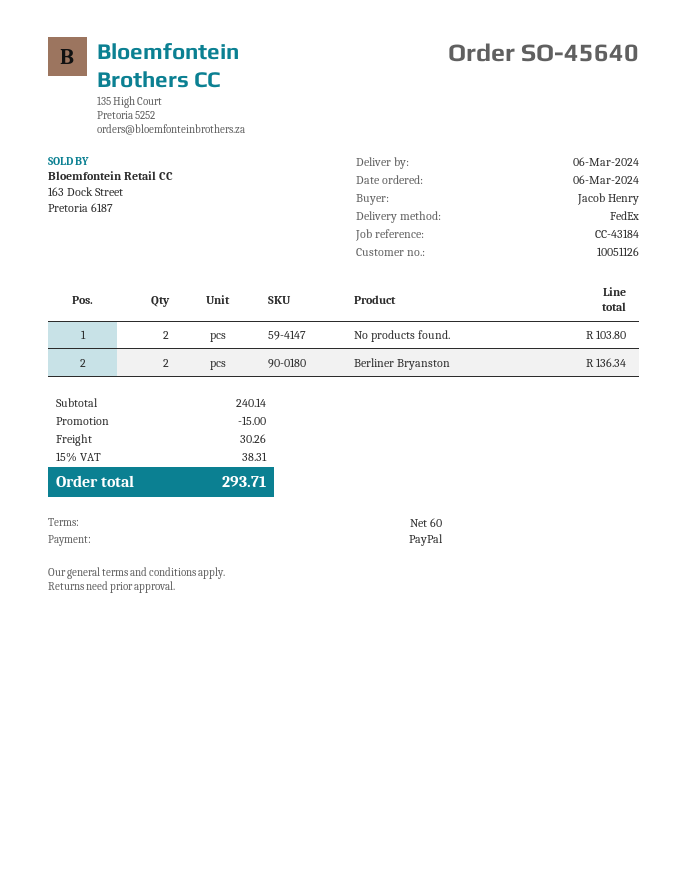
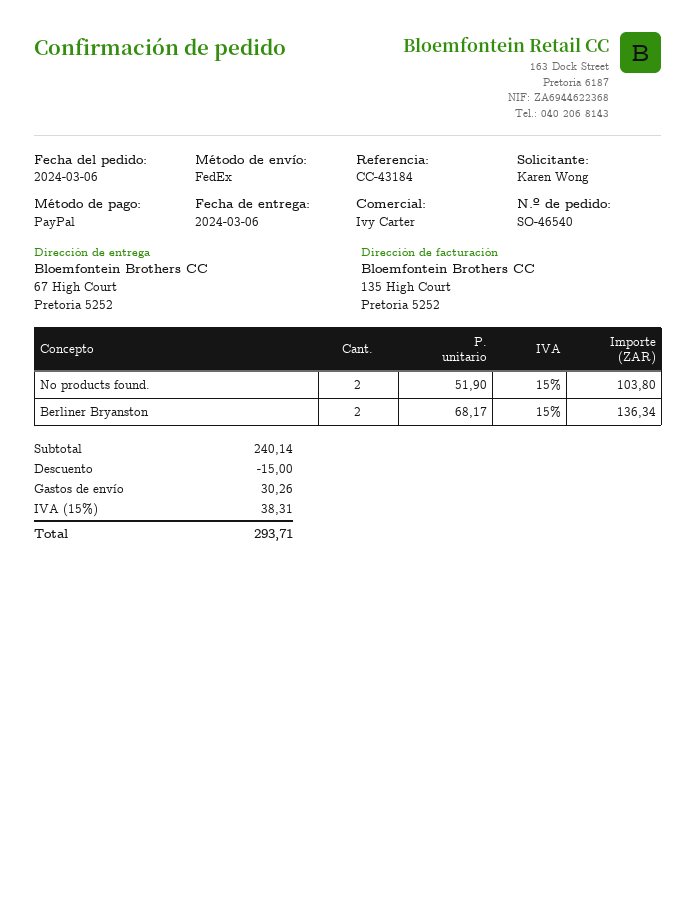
order number: SO-45640 -> SO-46540
ordered by: Jacob Henry -> Karen Wong

